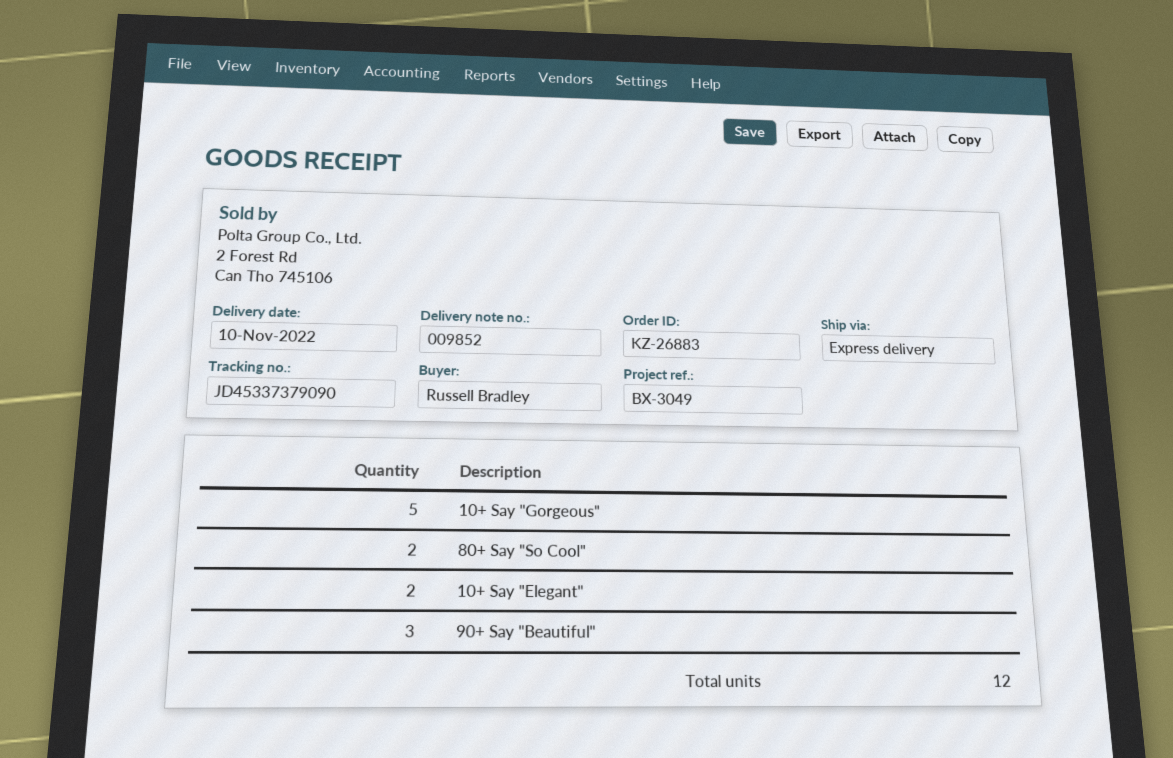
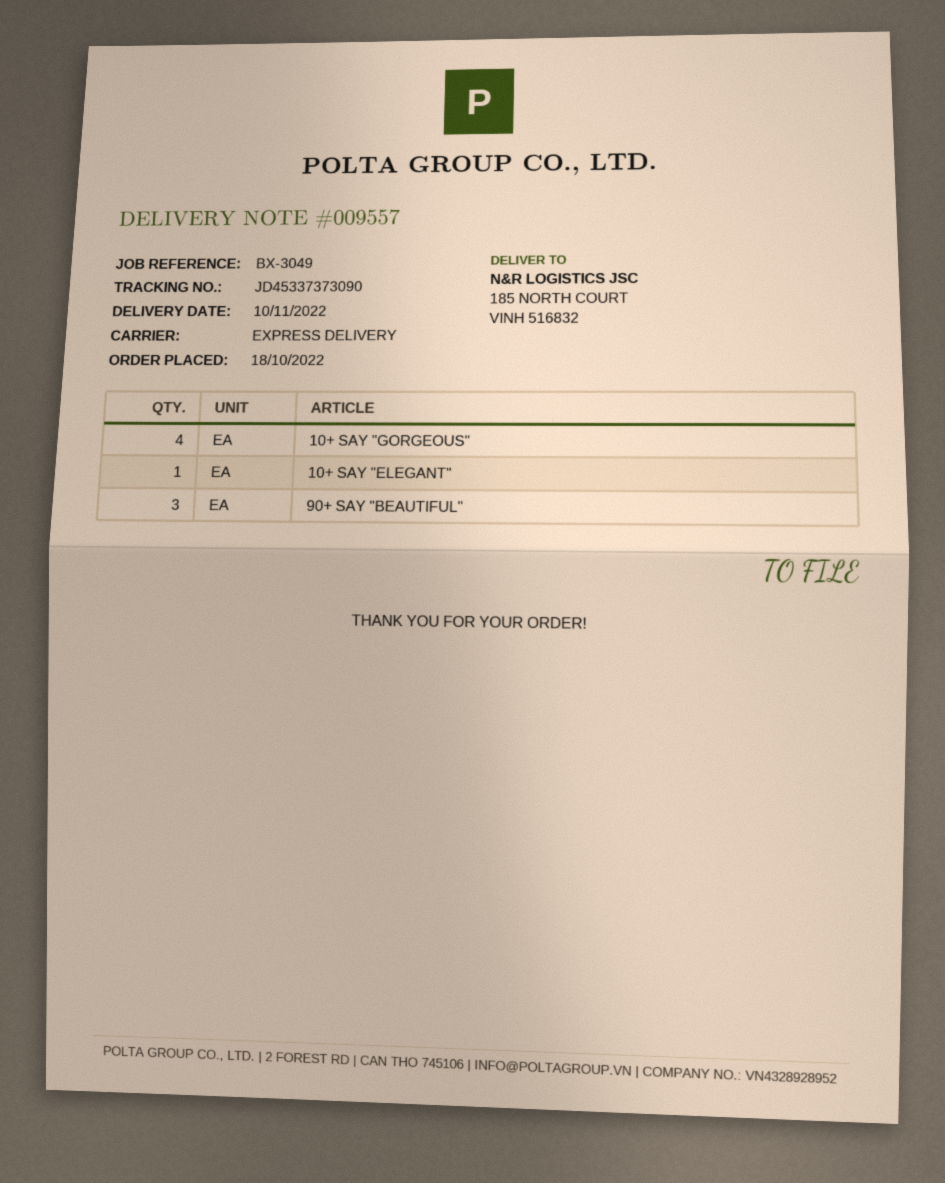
delivery note number: 009852 -> 009557
tracking number: JD45337379090 -> JD45337373090
10+ Say "Gorgeous": 5 -> 4
80+ Say "So Cool": 2 -> none
10+ Say "Elegant": 2 -> 1

